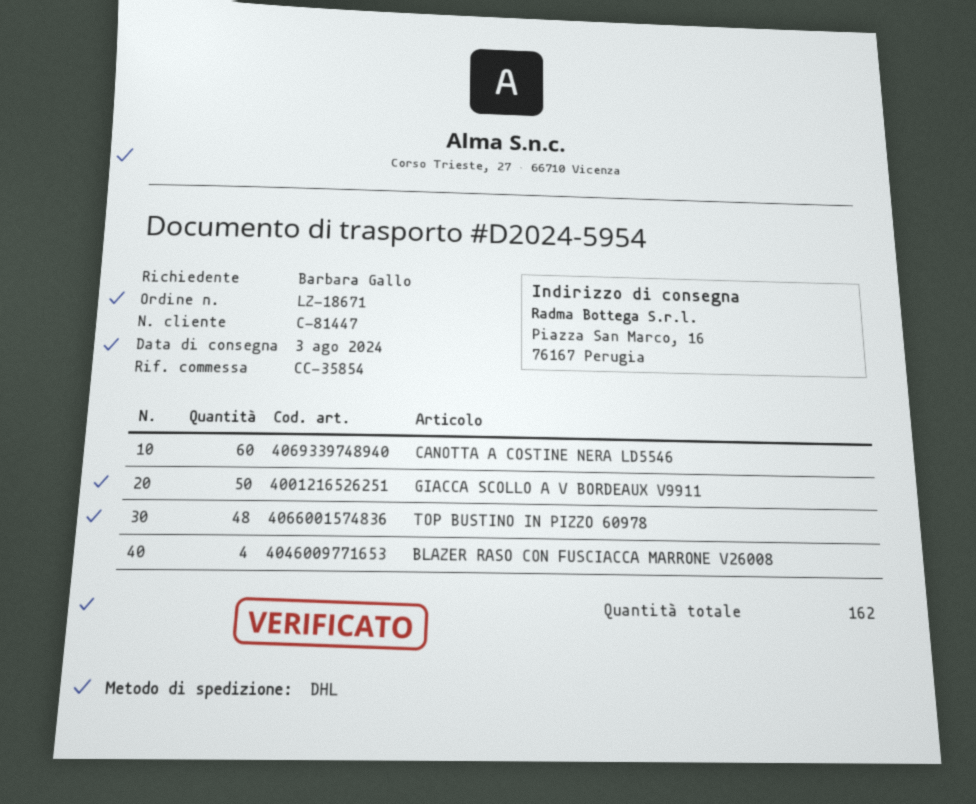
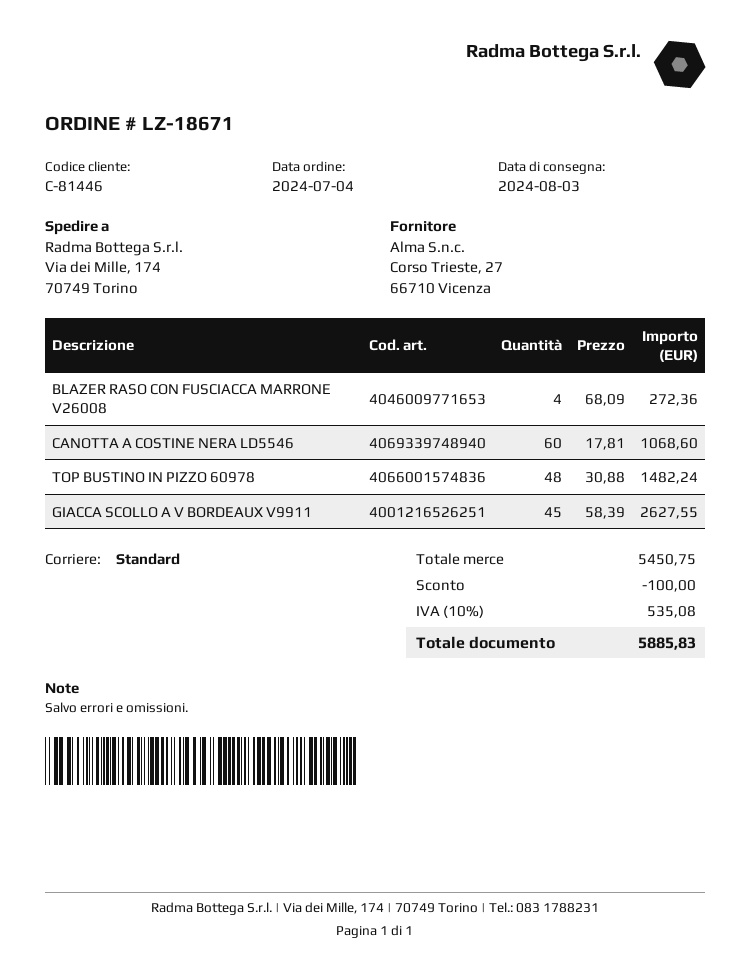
customer number: C-81447 -> C-81446
shipping method: DHL -> standard
ship to: Piazza San Marco, 16, 76167 Perugia -> Via dei Mille, 174, 70749 Torino
GIACCA SCOLLO A V BORDEAUX V9911: 50 -> 45

